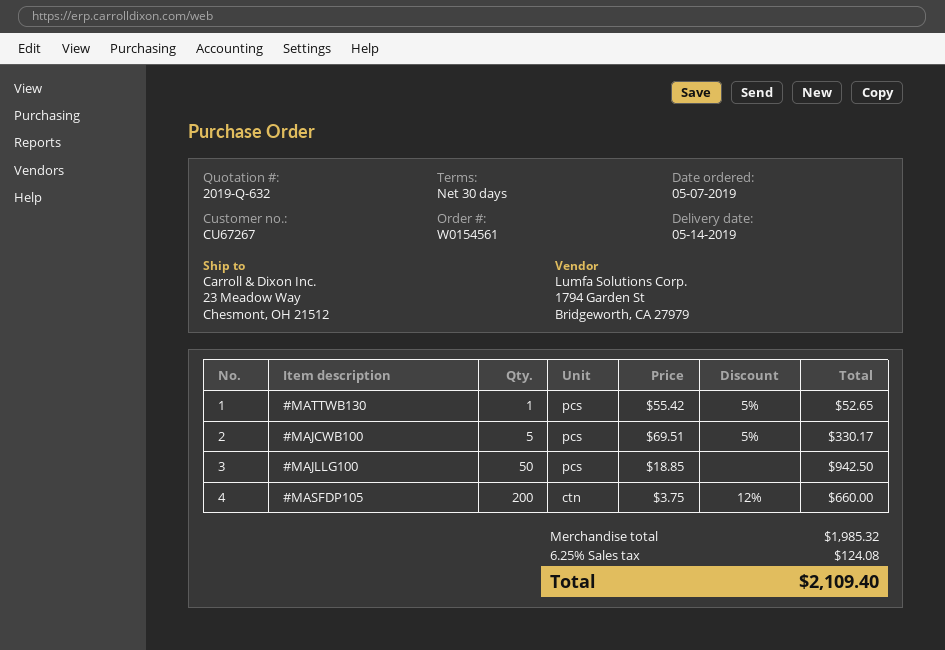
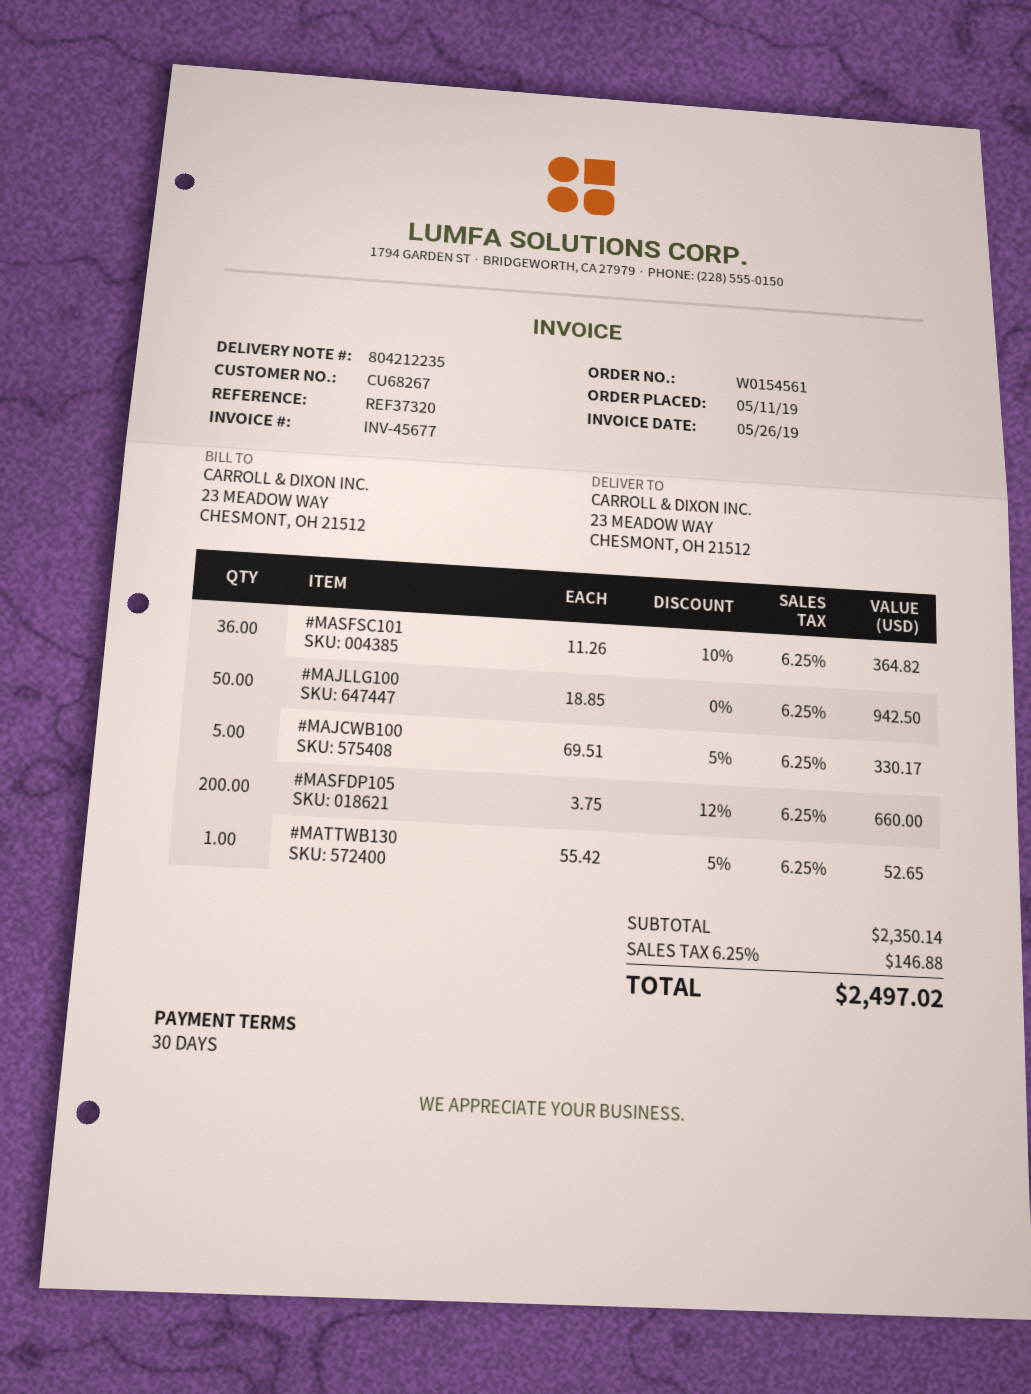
order date: 2019-05-07 -> 2019-05-11
customer number: CU67267 -> CU68267
#MASFSC101: none -> 36 x 11.26 - 10% = 364.82
subtotal: 1985.32 -> 2350.14
tax: 6.25% = 124.08 -> 6.25% = 146.88
total: 2109.40 -> 2497.02

